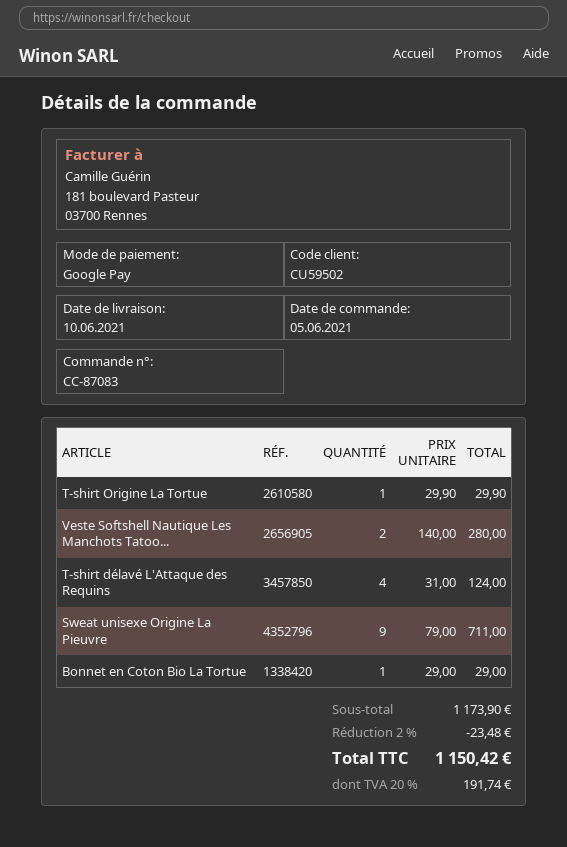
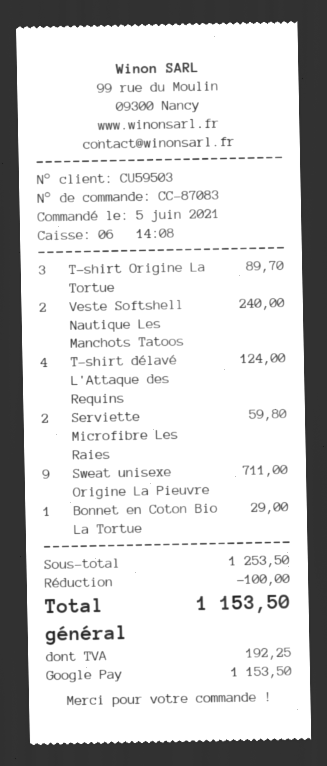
customer number: CU59502 -> CU59503
T-shirt Origine La Tortue: 1 for 29.90 -> 3 for 89.70
Veste Softshell Nautique Les Manchots Tatoo...: 2 for 280.00 -> 2 for 240.00
Serviette Microfibre Les Raies: none -> 2 for 59.80
subtotal: 1173.90 -> 1253.50
discount: 23.48 -> 100.00
tax: 191.74 -> 192.25
total: 1150.42 -> 1153.50

